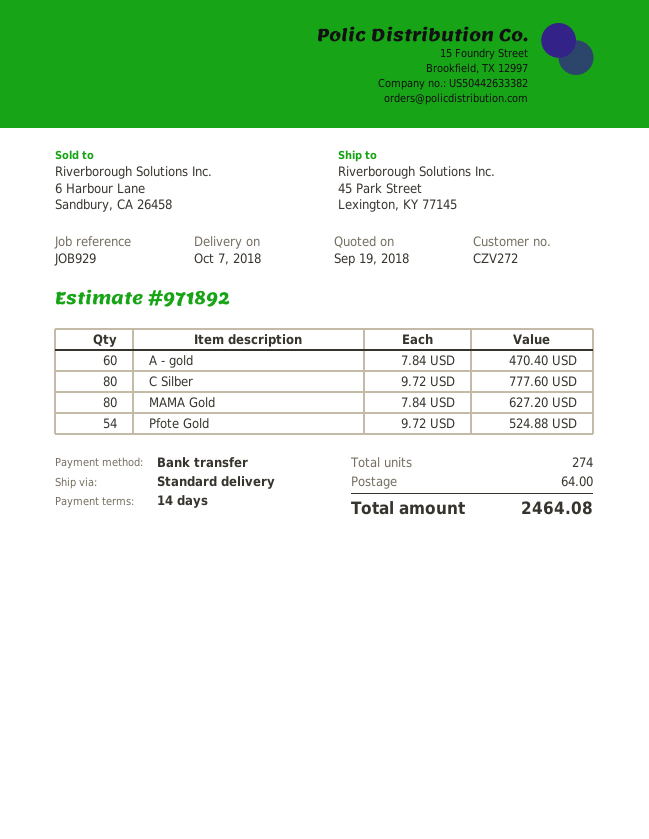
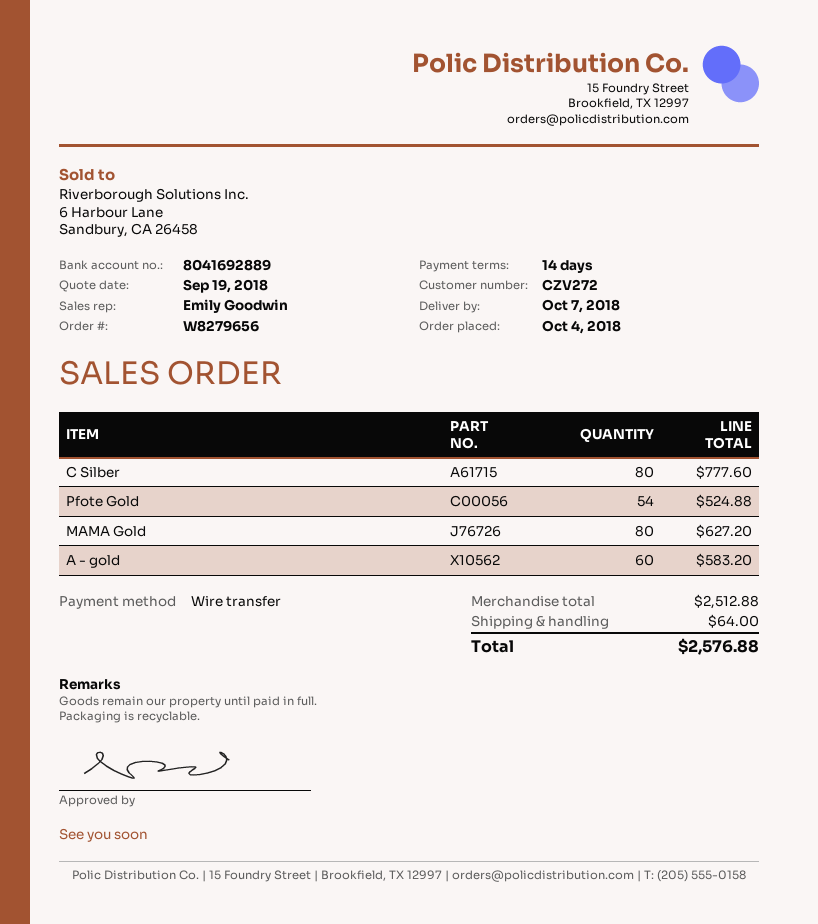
A - gold: 60 for 470.40 -> 60 for 583.20
total: 2464.08 -> 2576.88

